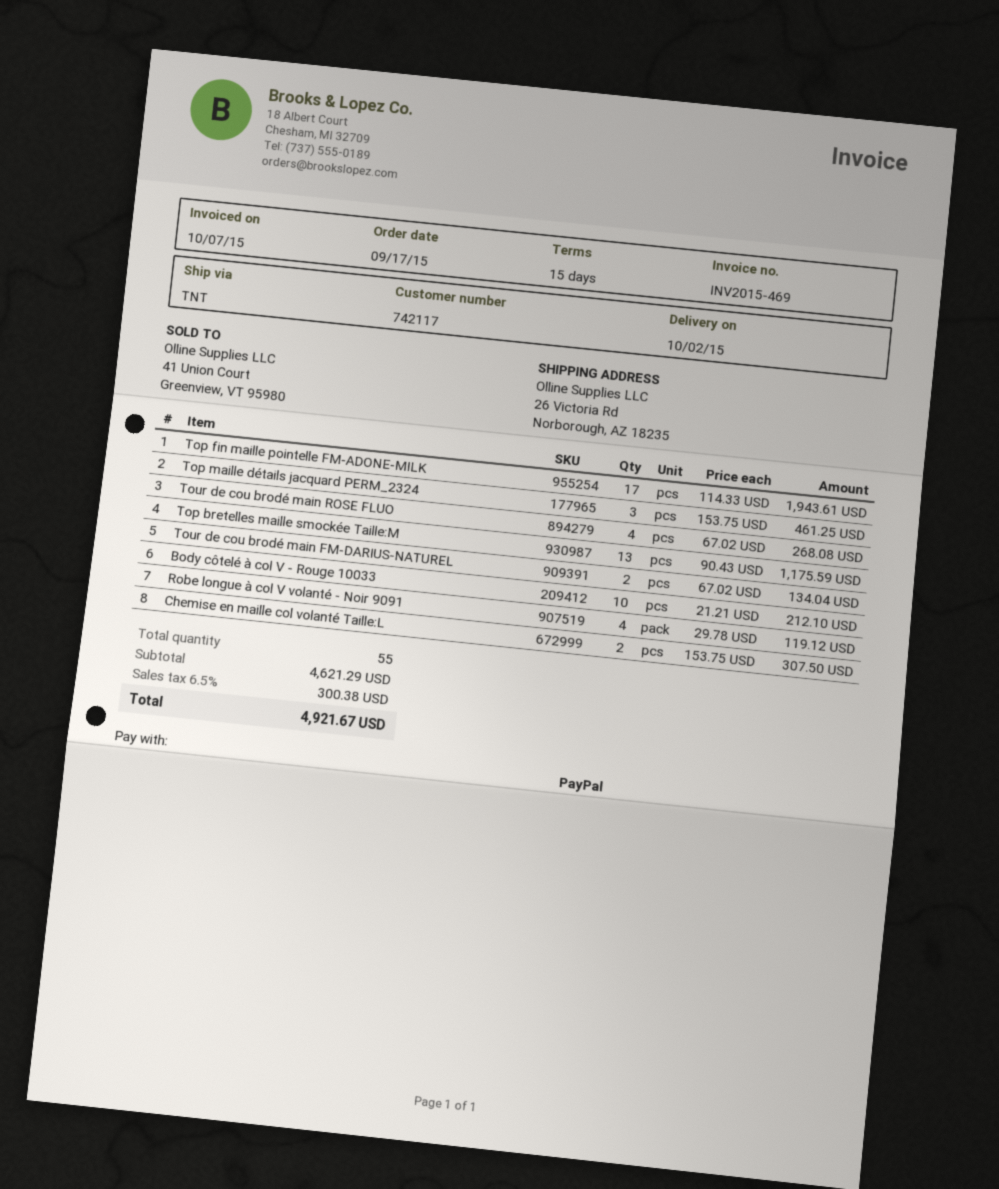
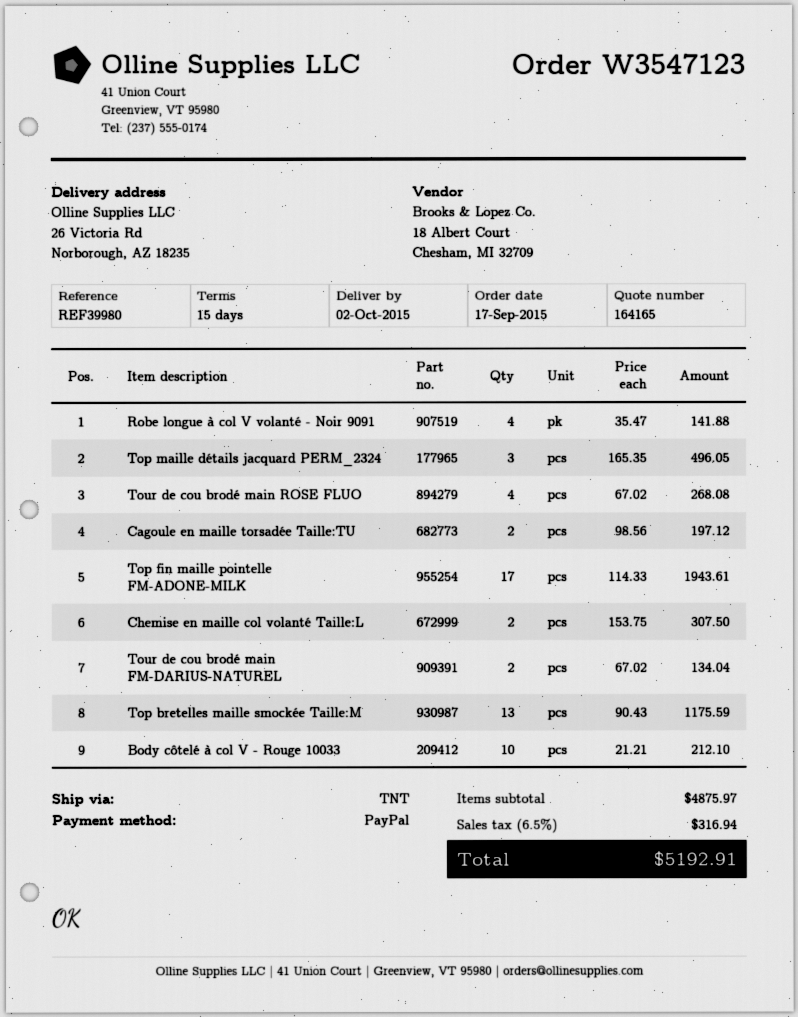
Top maille détails jacquard PERM_2324: 3 x 153.75 = 461.25 -> 3 x 165.35 = 496.05
Robe longue à col V volanté - Noir 9091: 4 x 29.78 = 119.12 -> 4 x 35.47 = 141.88
Cagoule en maille torsadée Taille:TU: none -> 2 x 98.56 = 197.12
subtotal: 4621.29 -> 4875.97
tax: 6.5% = 300.38 -> 6.5% = 316.94
total: 4921.67 -> 5192.91

